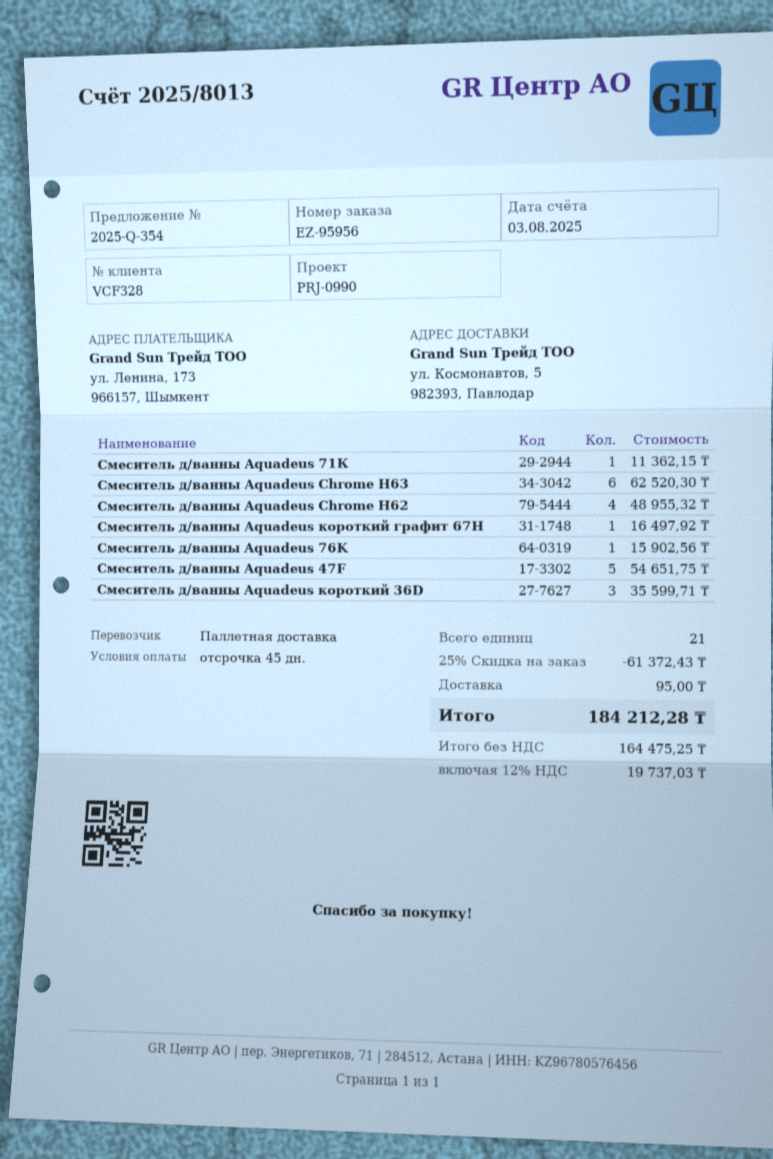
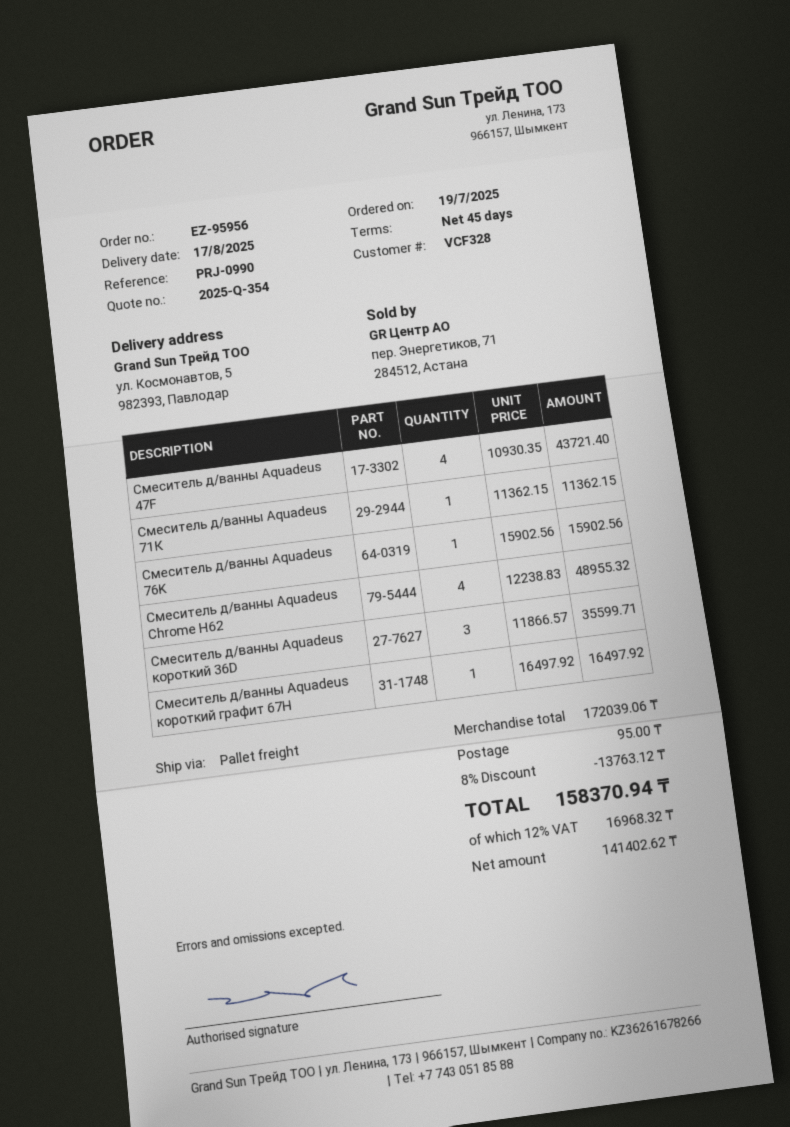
Смеситель д/ванны Aquadeus Chrome H63: 6 for 62520.30 -> none
Смеситель д/ванны Aquadeus 47F: 5 for 54651.75 -> 4 for 43721.40
discount: 25% = 61372.43 -> 8% = 13763.12
net: 164475.25 -> 141402.62
tax: 12% = 19737.03 -> 12% = 16968.32
total: 184212.28 -> 158370.94

